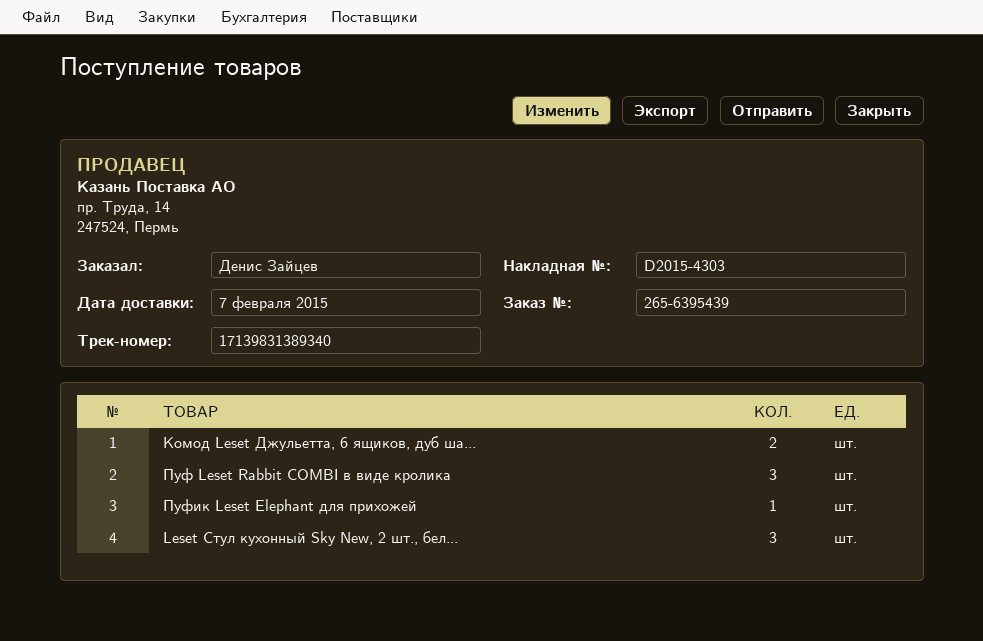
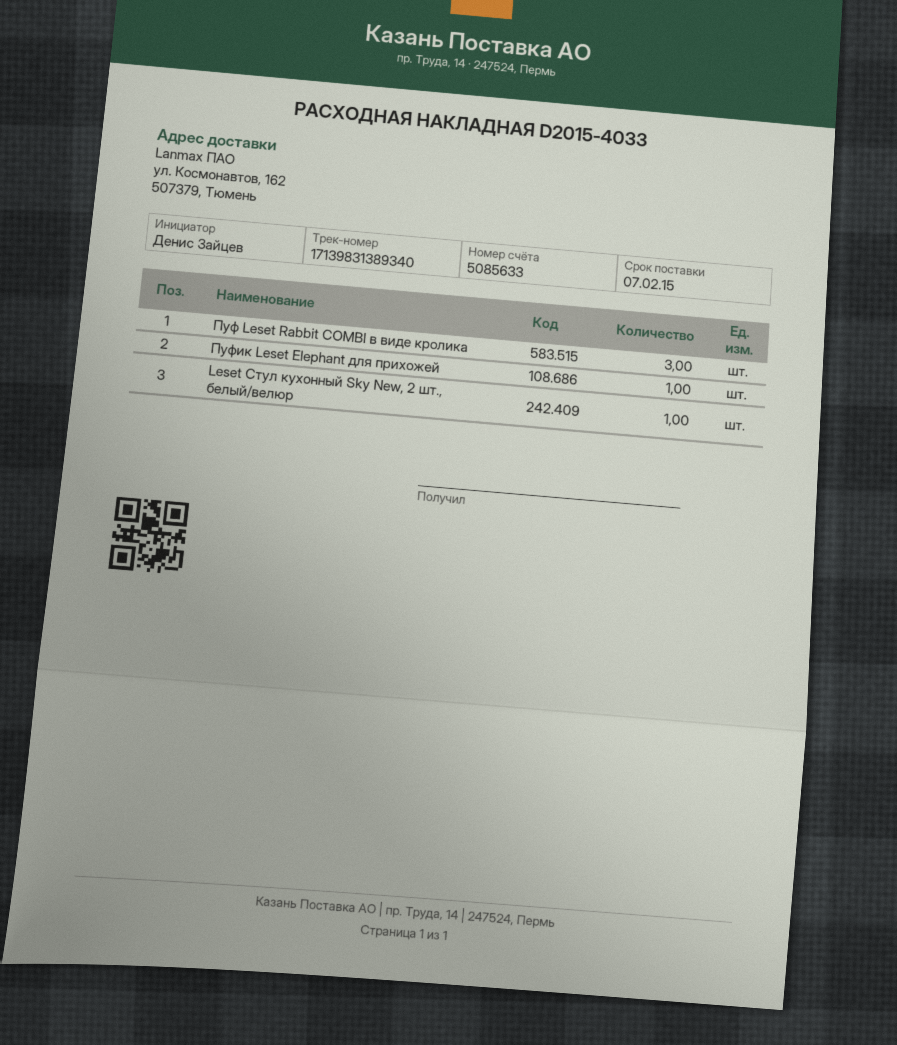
delivery note number: D2015-4303 -> D2015-4033
Комод Leset Джульетта, 6 ящиков, дуб ша...: 2 -> none
Leset Стул кухонный Sky New, 2 шт., бел...: 3 -> 1

